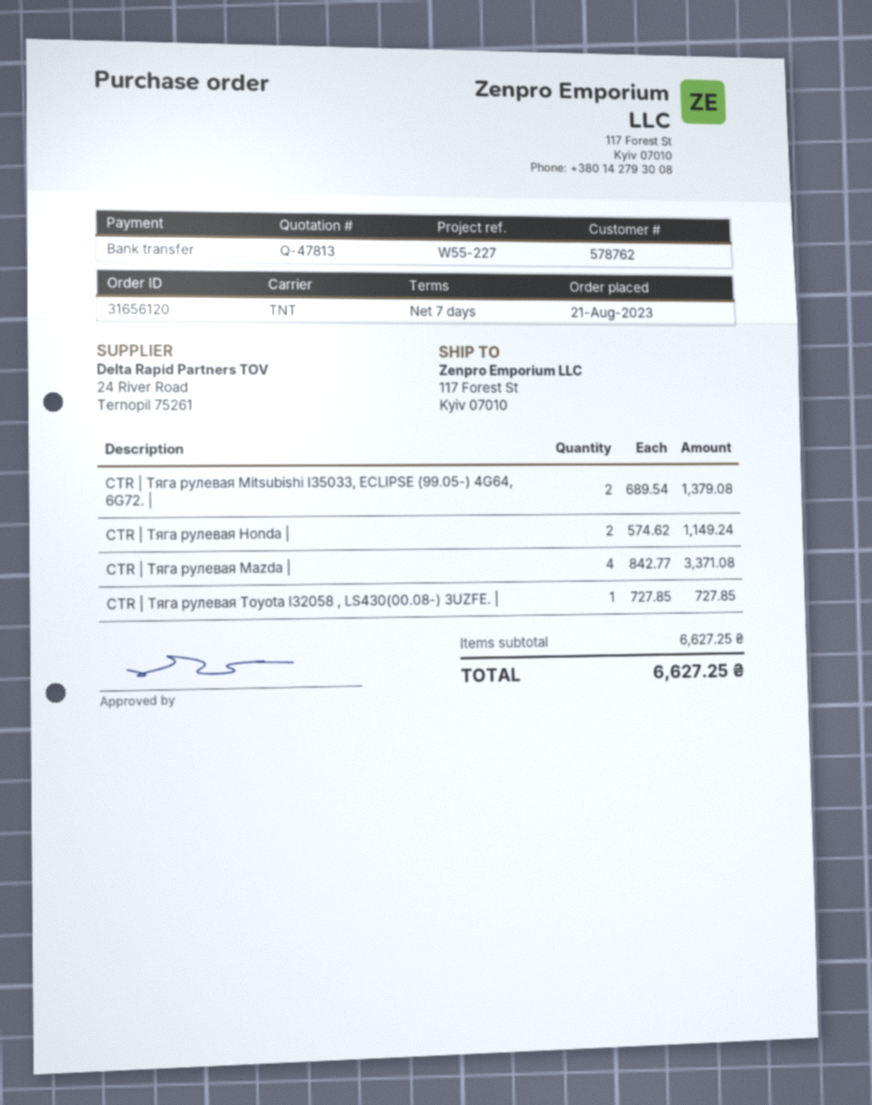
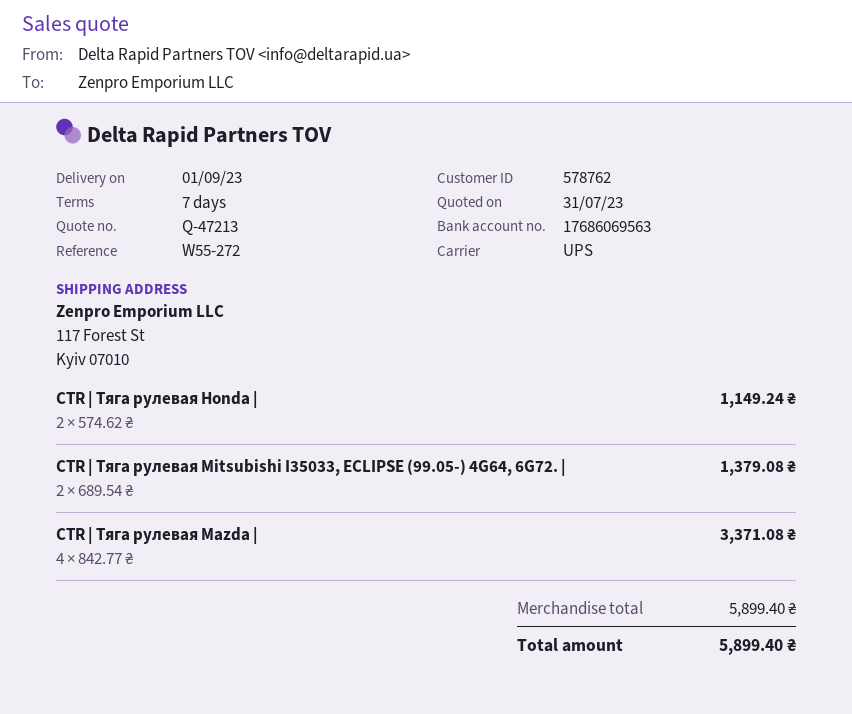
quote number: Q-47813 -> Q-47213
reference: W55-227 -> W55-272
shipping method: TNT -> UPS
CTR | Тяга рулевая Toyota I32058 , LS430(00.08-) 3UZFE. |: 1 x 727.85 = 727.85 -> none
subtotal: 6627.25 -> 5899.40
total: 6627.25 -> 5899.40

